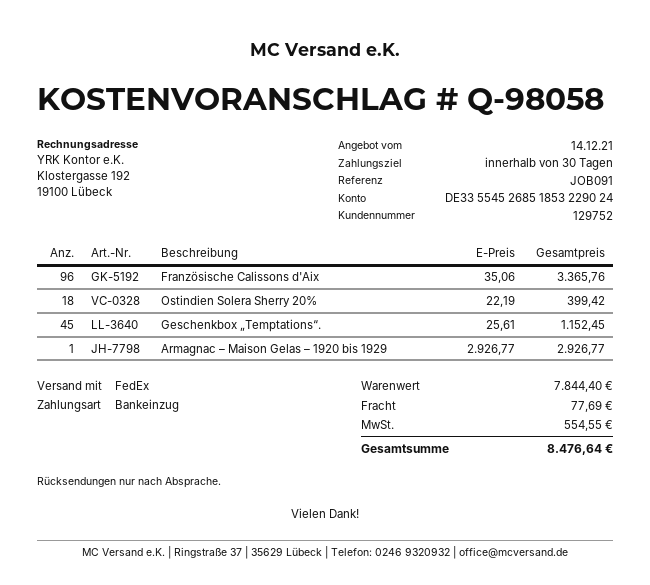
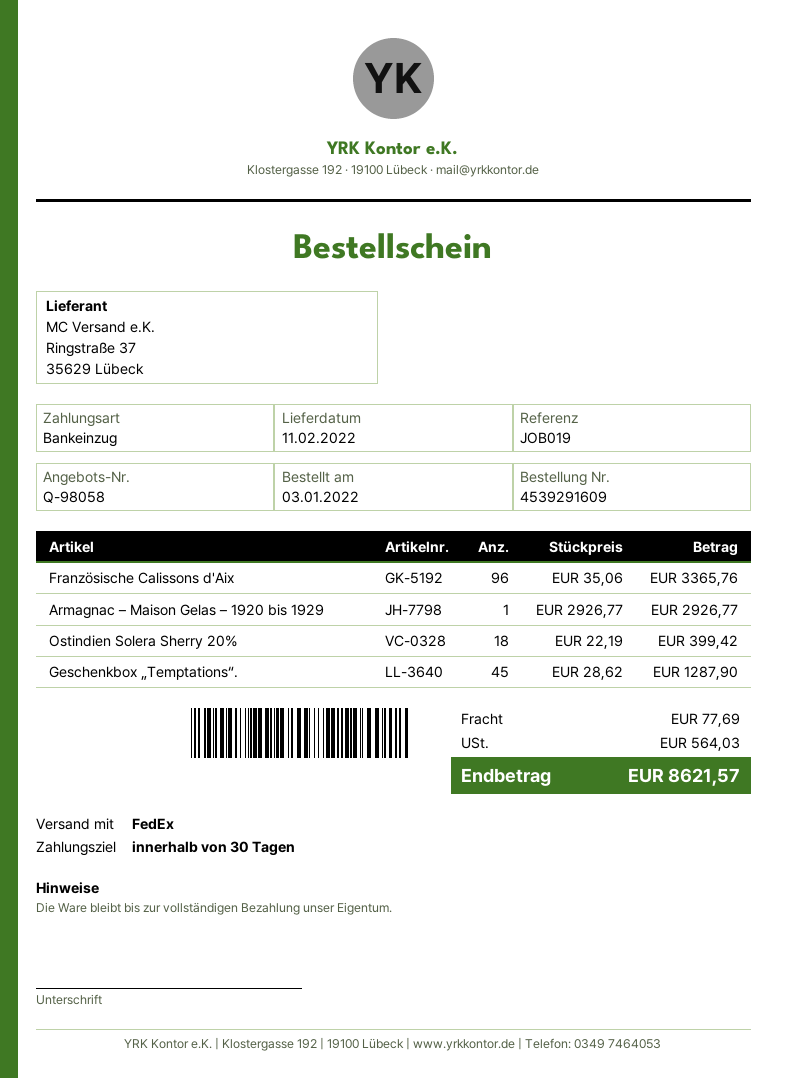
reference: JOB091 -> JOB019
Geschenkbox „Temptations“.: 45 x 25.61 = 1152.45 -> 45 x 28.62 = 1287.90
tax: 554.55 -> 564.03
total: 8476.64 -> 8621.57

